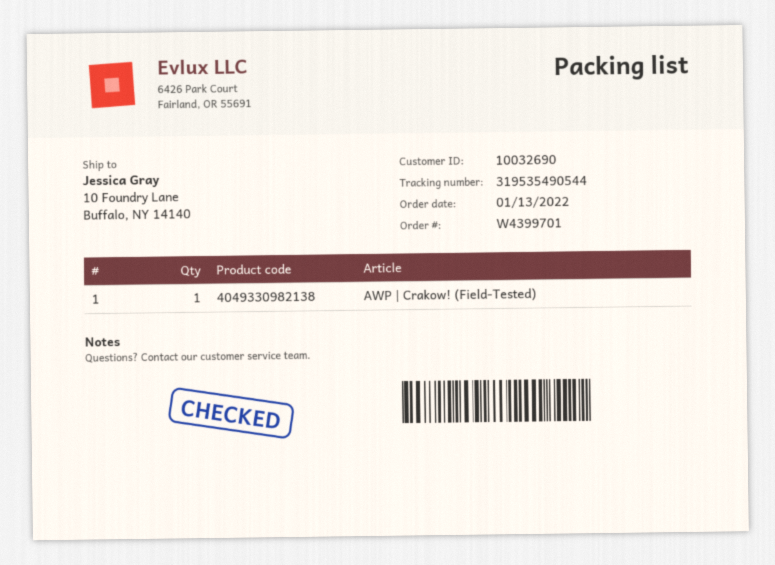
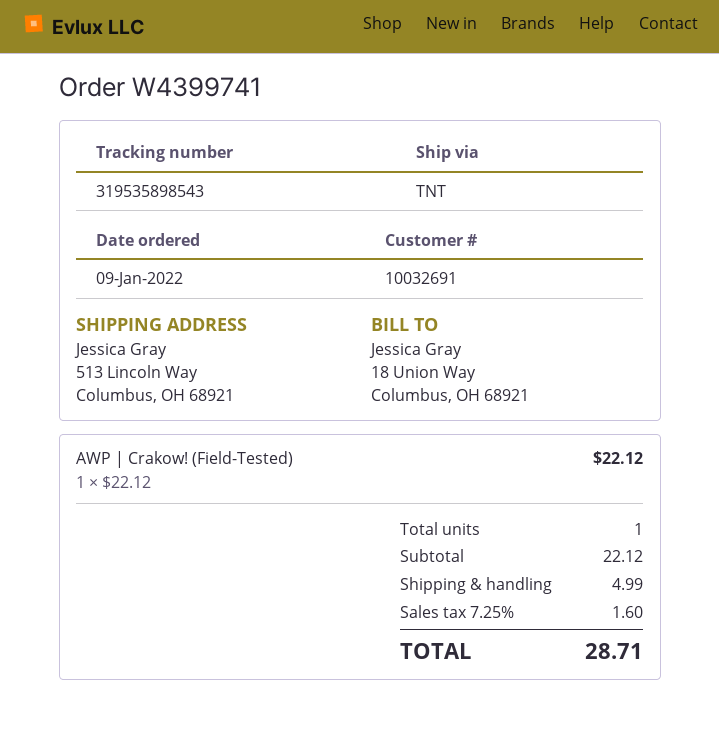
order number: W4399701 -> W4399741
order date: 2022-01-13 -> 2022-01-09
customer number: 10032690 -> 10032691
tracking number: 319535490544 -> 319535898543
ship to: 10 Foundry Lane, Buffalo, NY 14140 -> 513 Lincoln Way, Columbus, OH 68921

